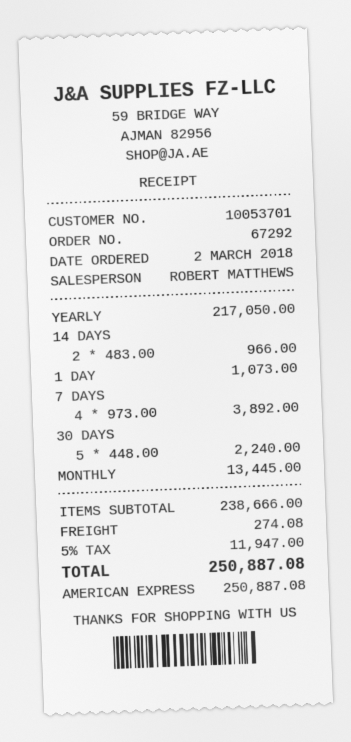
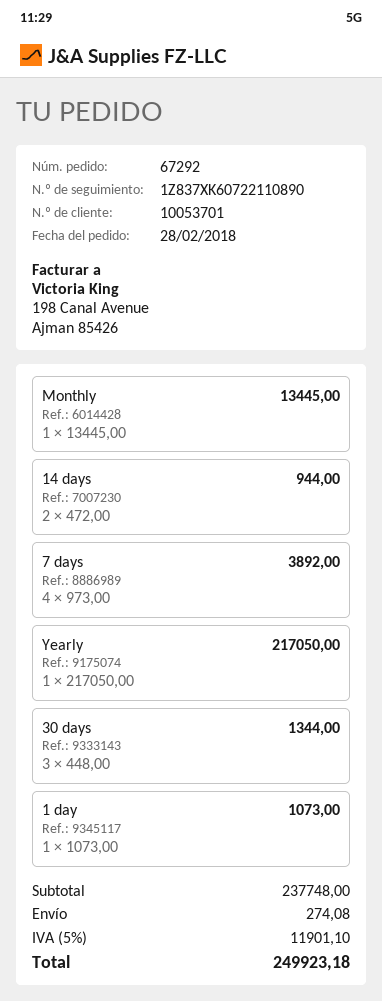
order date: 2018-03-02 -> 2018-02-28
14 DAYS: 2 x 483.00 = 966.00 -> 2 x 472.00 = 944.00
30 DAYS: 5 x 448.00 = 2240.00 -> 3 x 448.00 = 1344.00
subtotal: 238666.00 -> 237748.00
tax: 5% = 11947.00 -> 5% = 11901.10
total: 250887.08 -> 249923.18

